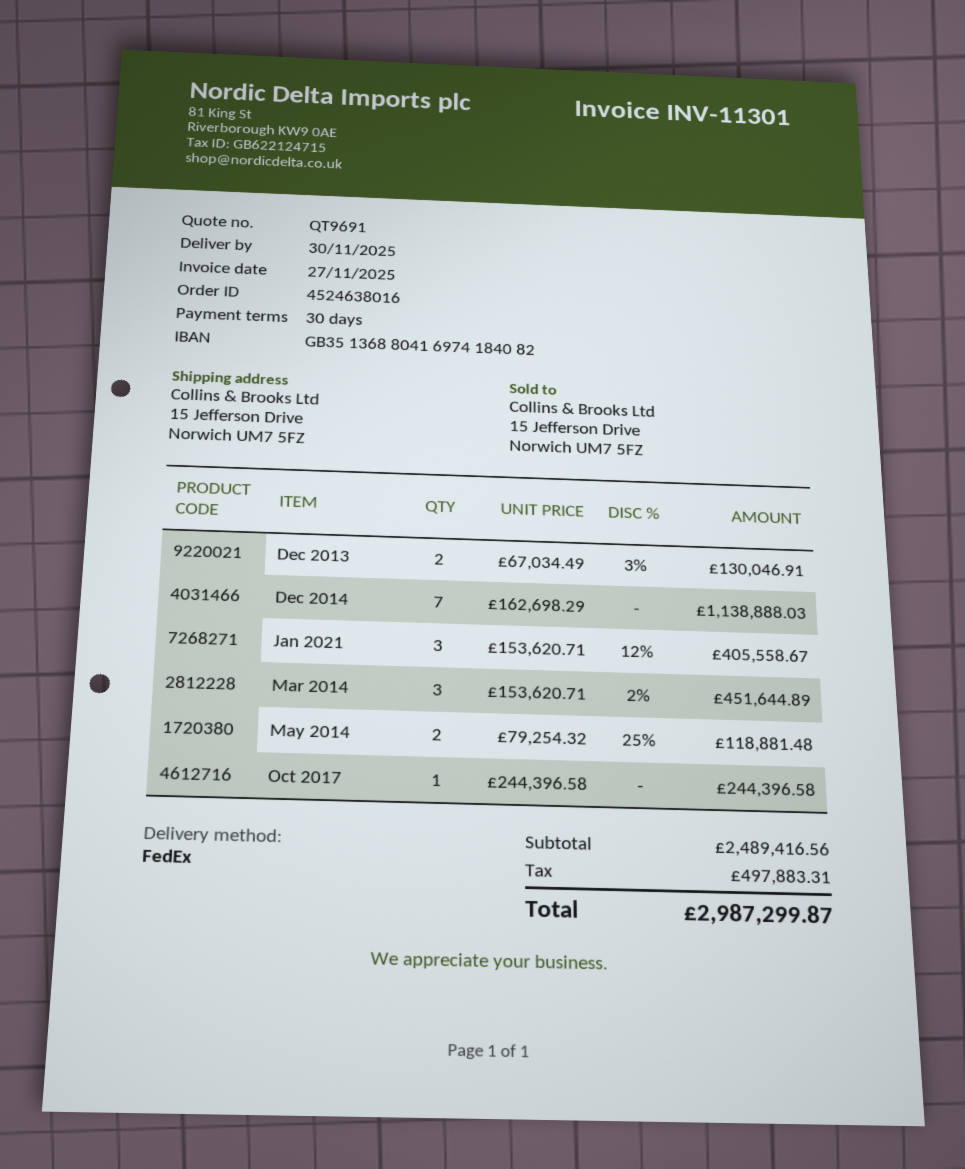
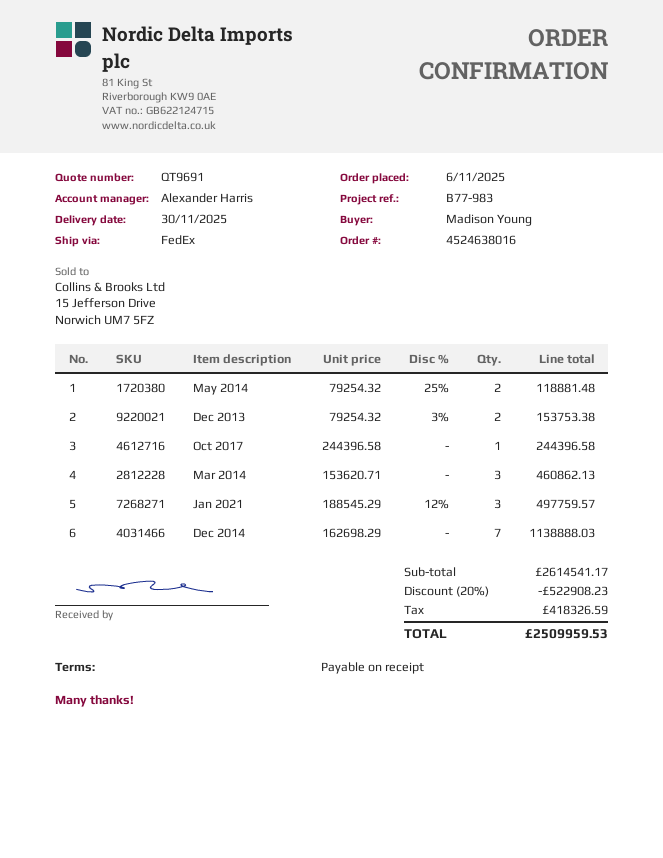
payment terms: 30 days -> on receipt
Dec 2013: 2 x 67034.49 - 3% = 130046.91 -> 2 x 79254.32 - 3% = 153753.38
Jan 2021: 3 x 153620.71 - 12% = 405558.67 -> 3 x 188545.29 - 12% = 497759.57
Mar 2014: 3 x 153620.71 - 2% = 451644.89 -> 3 x 153620.71 = 460862.13
subtotal: 2489416.56 -> 2614541.17
discount: none -> 20% = 522908.23
tax: 497883.31 -> 418326.59
total: 2987299.87 -> 2509959.53

